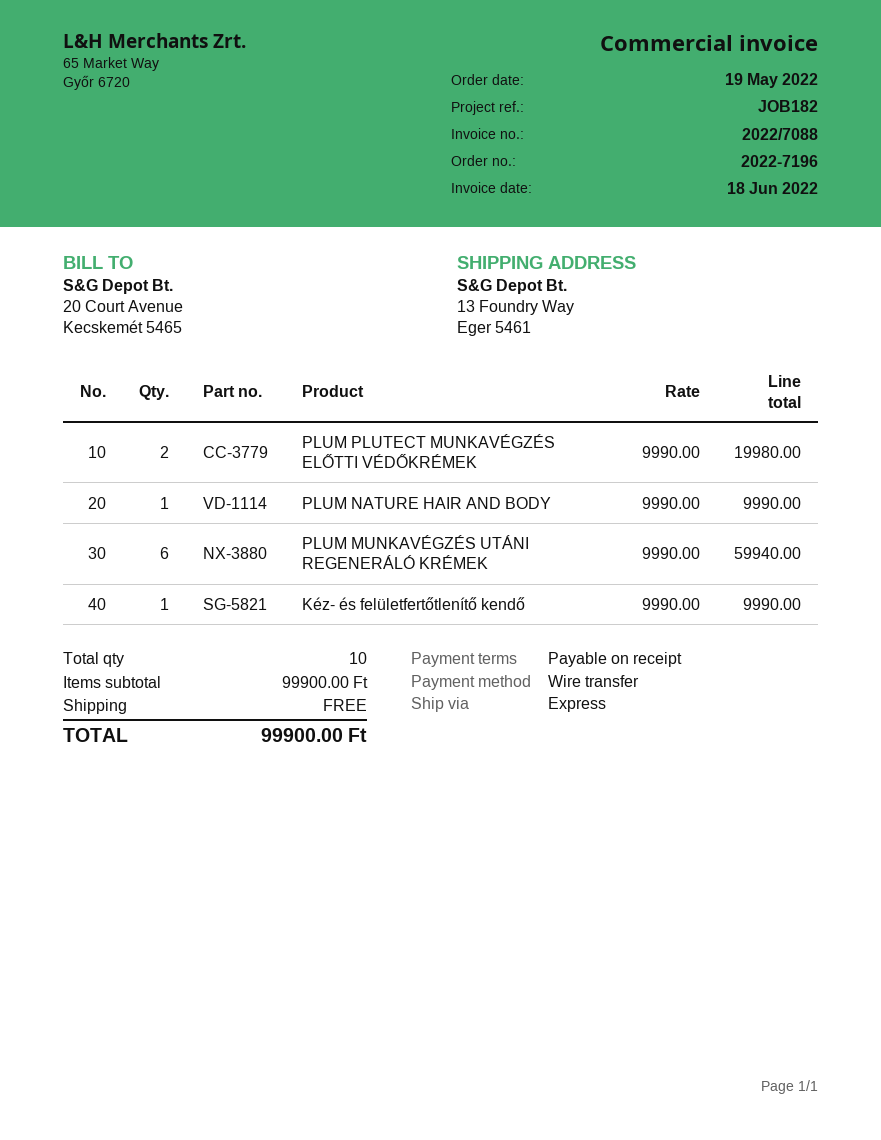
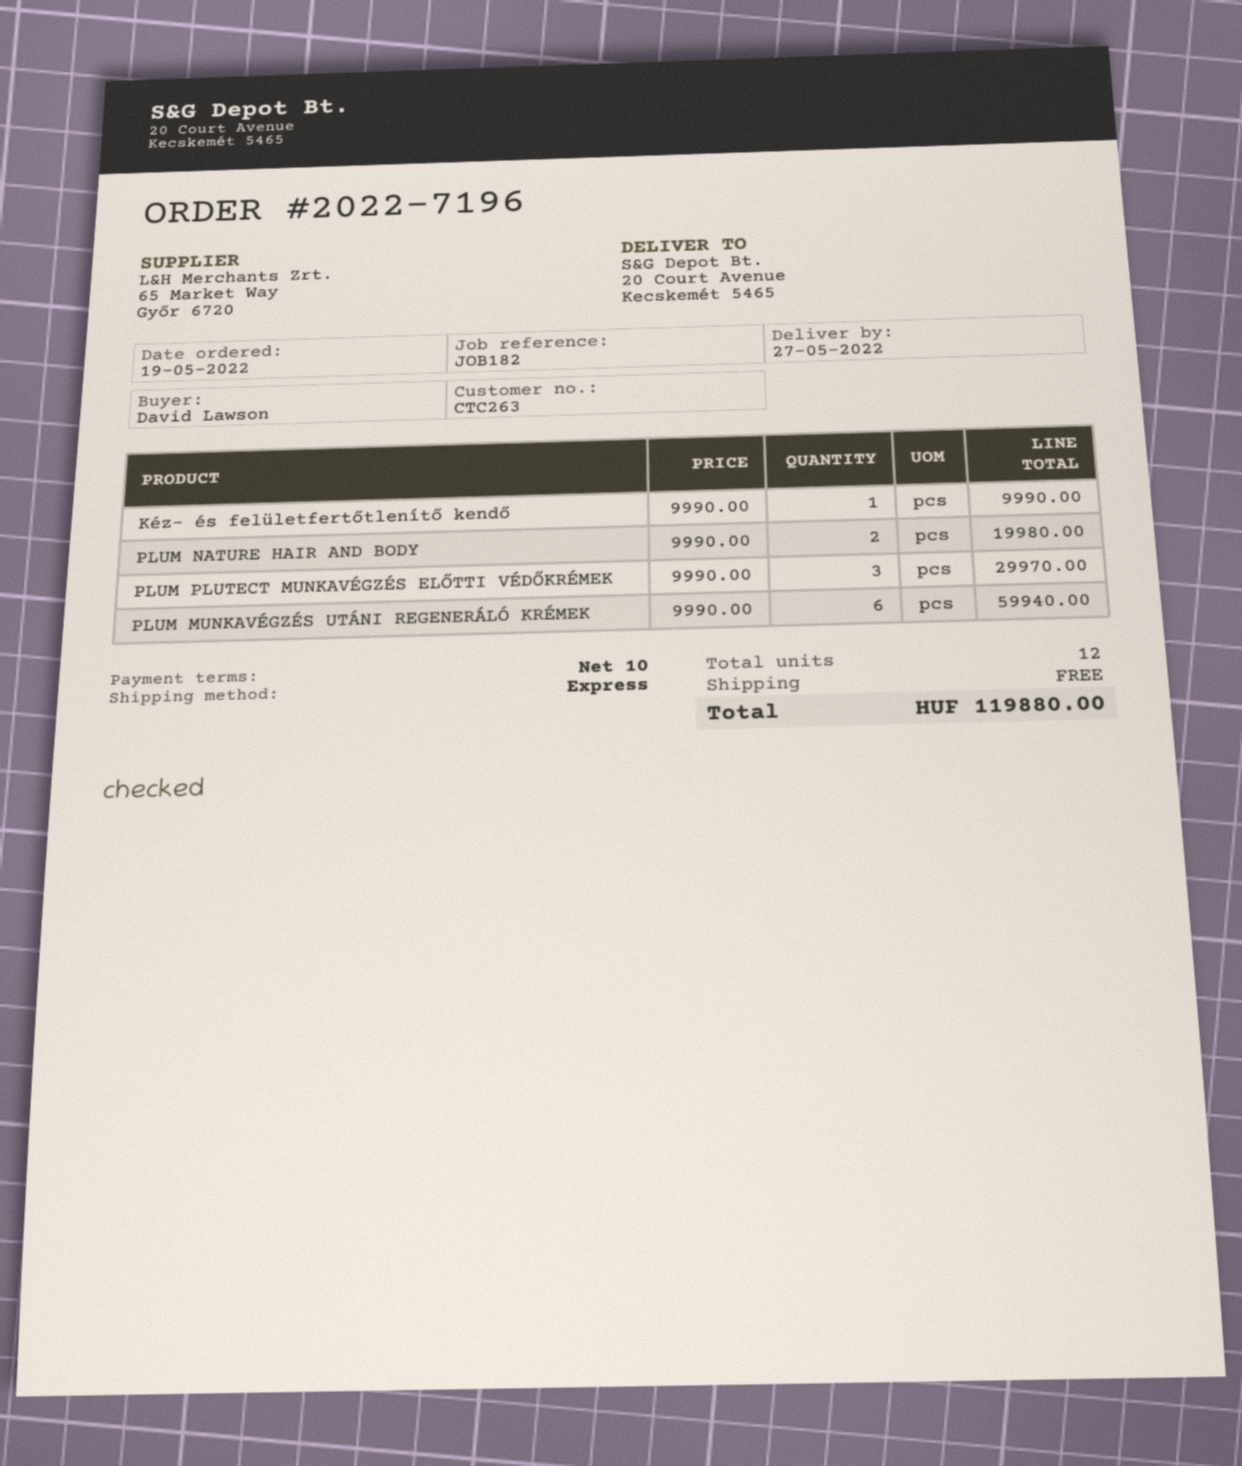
payment terms: on receipt -> 10 days
ship to: 13 Foundry Way, Eger 5461 -> 20 Court Avenue, Kecskemét 5465
PLUM PLUTECT MUNKAVÉGZÉS ELŐTTI VÉDŐKRÉMEK: 2 x 9990.00 = 19980.00 -> 3 x 9990.00 = 29970.00
PLUM NATURE HAIR AND BODY: 1 x 9990.00 = 9990.00 -> 2 x 9990.00 = 19980.00
total quantity: 10 -> 12
total: 99900.00 -> 119880.00

